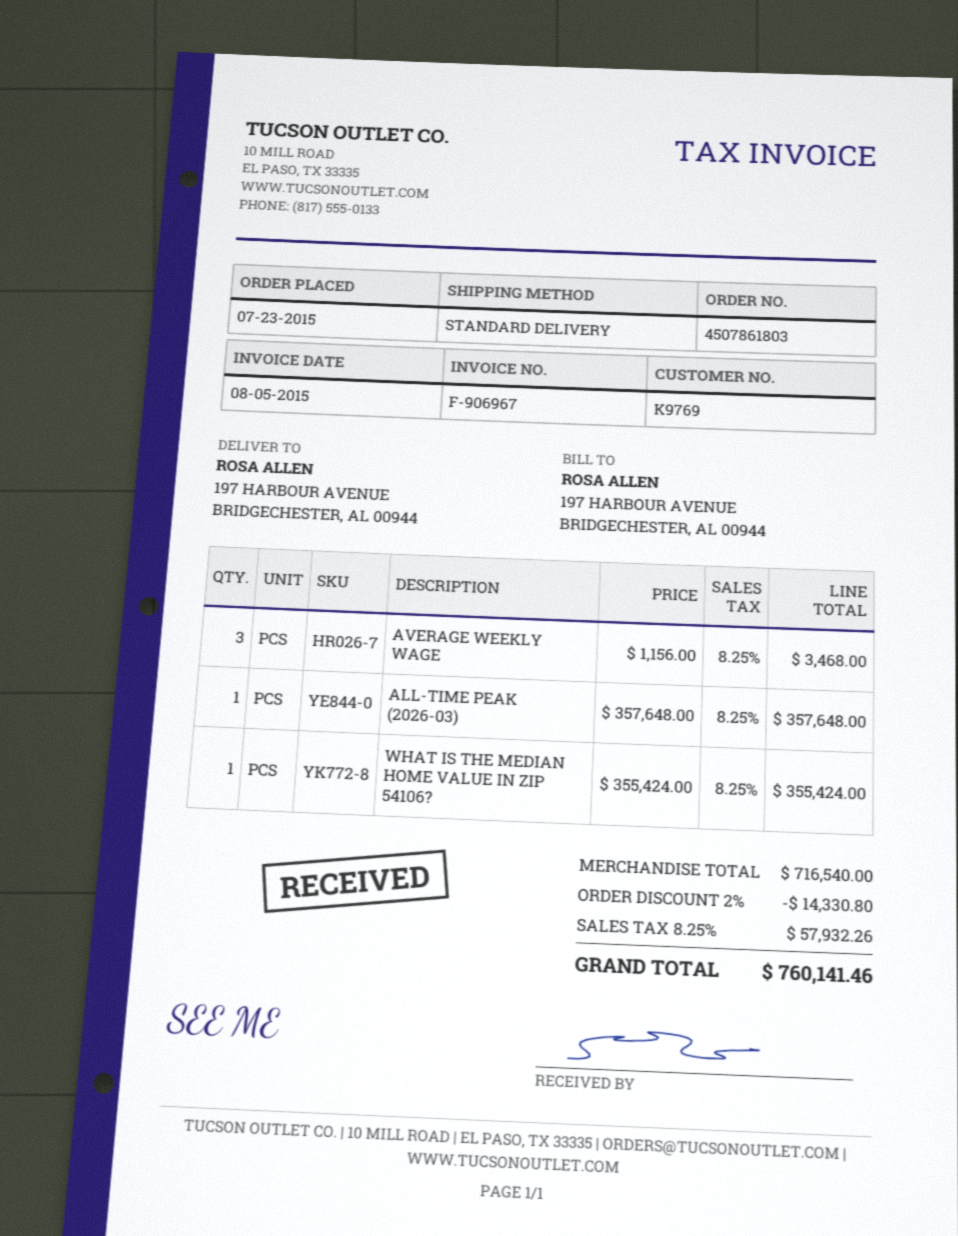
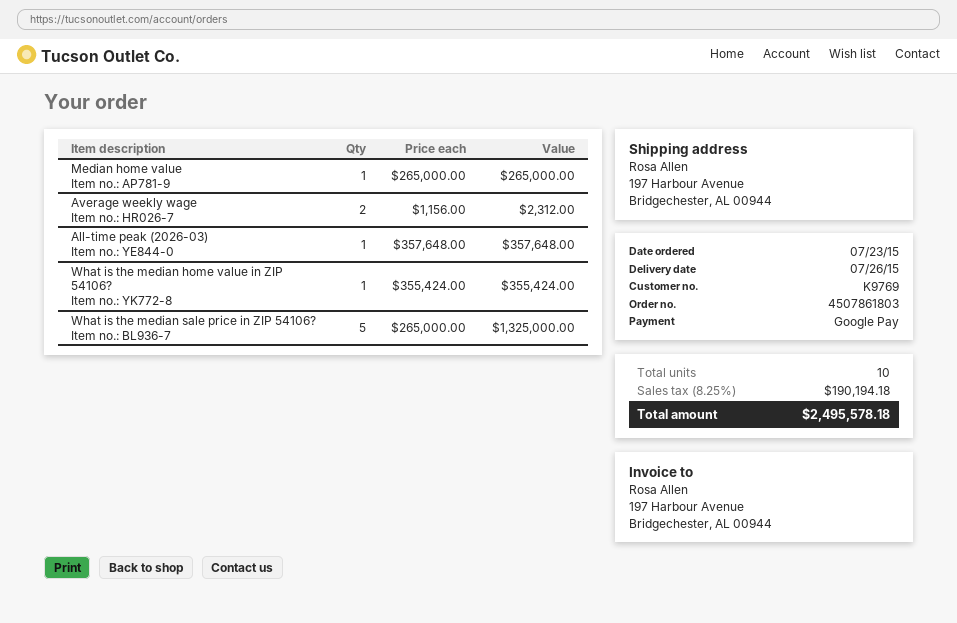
AVERAGE WEEKLY WAGE: 3 x 1156.00 = 3468.00 -> 2 x 1156.00 = 2312.00
Median home value: none -> 1 x 265000.00 = 265000.00
What is the median sale price in ZIP 54106?: none -> 5 x 265000.00 = 1325000.00
discount: 2% = 14330.80 -> none
tax: 8.25% = 57932.26 -> 8.25% = 190194.18
total: 760141.46 -> 2495578.18

